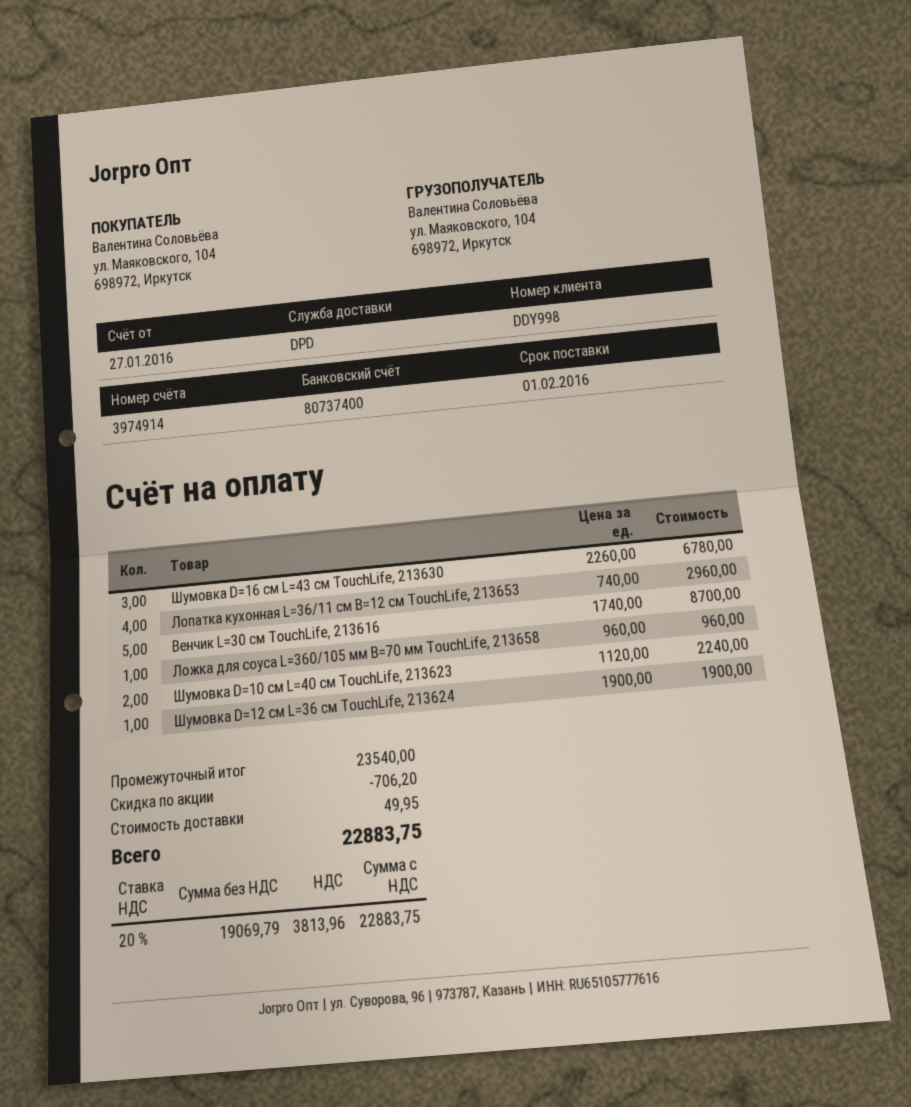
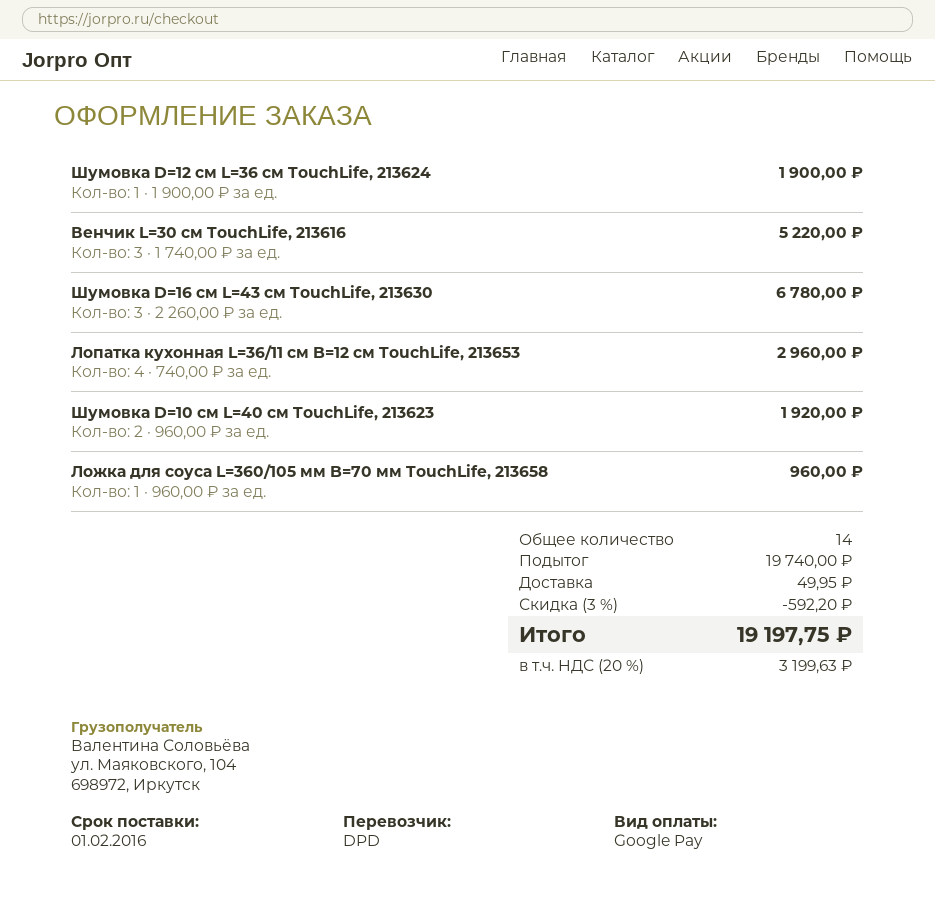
Венчик L=30 см TouchLife, 213616: 5 x 1740.00 = 8700.00 -> 3 x 1740.00 = 5220.00
Шумовка D=10 см L=40 см TouchLife, 213623: 2 x 1120.00 = 2240.00 -> 2 x 960.00 = 1920.00
subtotal: 23540.00 -> 19740.00
discount: 706.20 -> 592.20
tax: 20% = 3813.96 -> 20% = 3199.63
total: 22883.75 -> 19197.75

